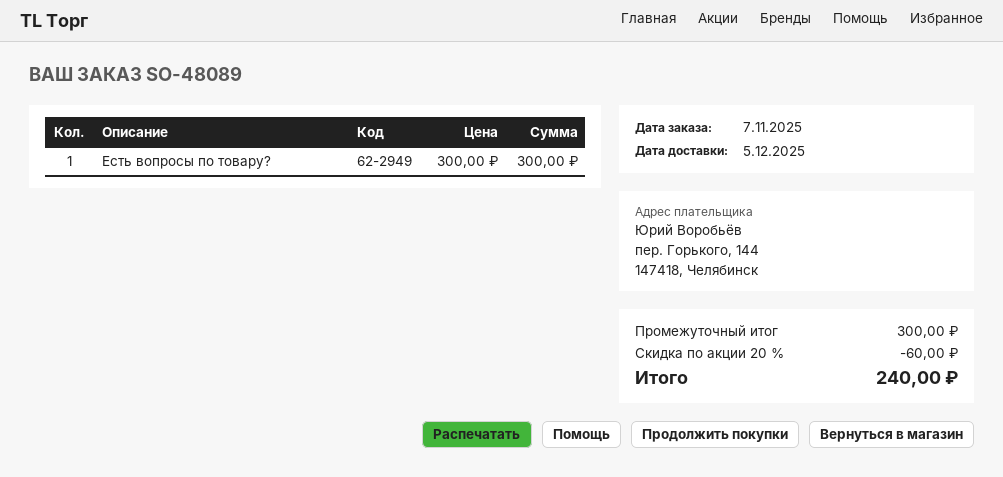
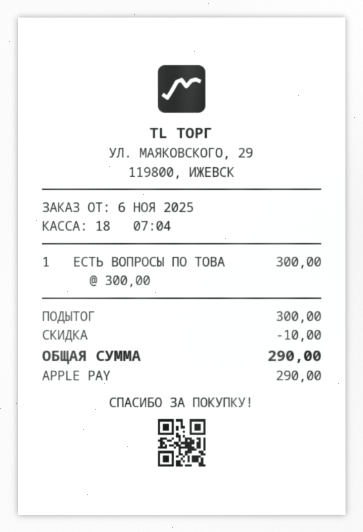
order date: 2025-11-07 -> 2025-11-06
discount: 60.00 -> 10.00
total: 240.00 -> 290.00

